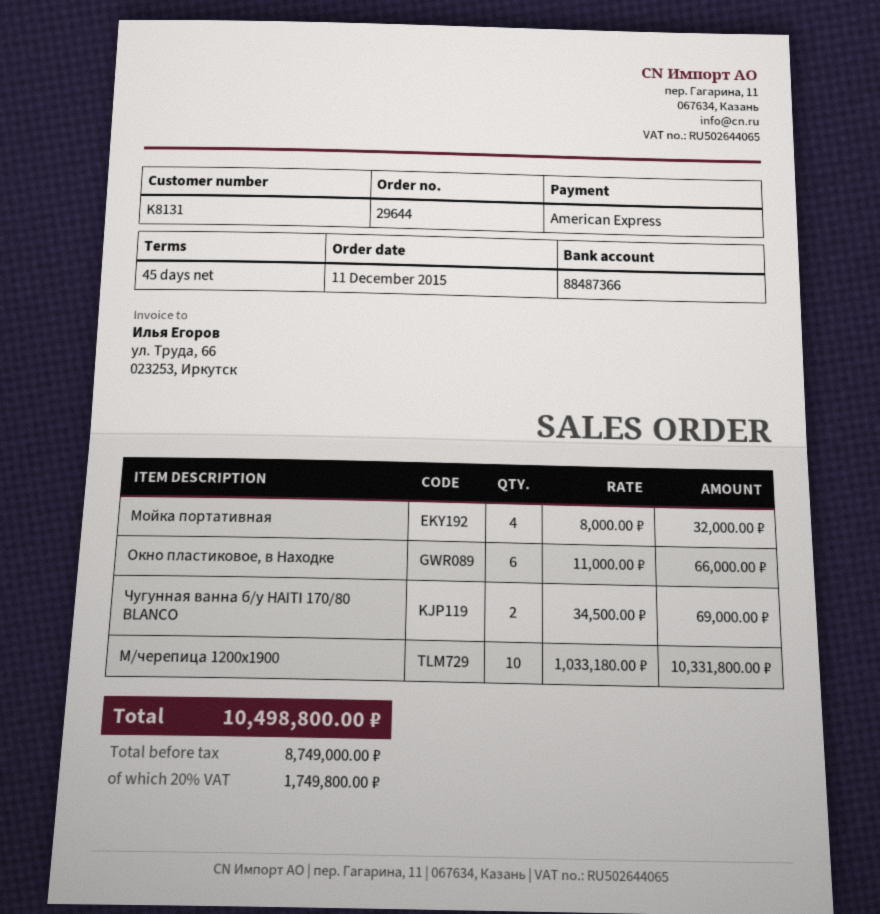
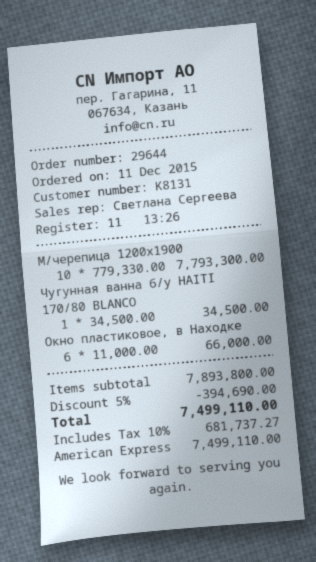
Мойка портативная: 4 x 8000.00 = 32000.00 -> none
Чугунная ванна б/у HAITI 170/80 BLANCO: 2 x 34500.00 = 69000.00 -> 1 x 34500.00 = 34500.00
М/черепица 1200х1900: 10 x 1033180.00 = 10331800.00 -> 10 x 779330.00 = 7793300.00
discount: none -> 5% = 394690.00
tax: 20% = 1749800.00 -> 10% = 681737.27
total: 10498800.00 -> 7499110.00

